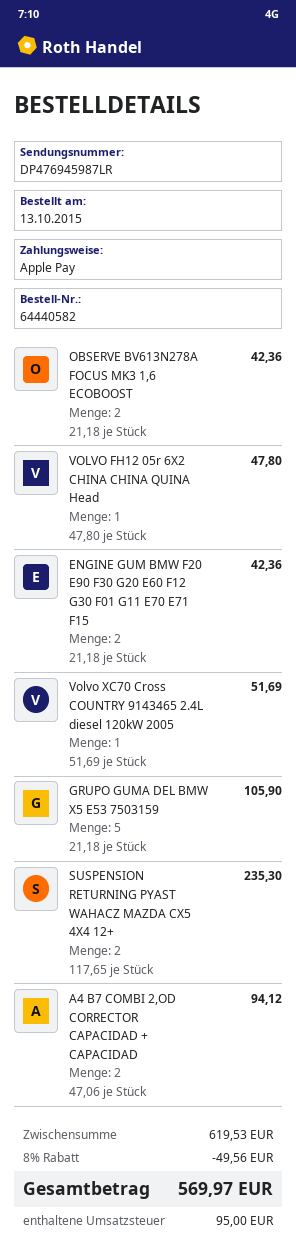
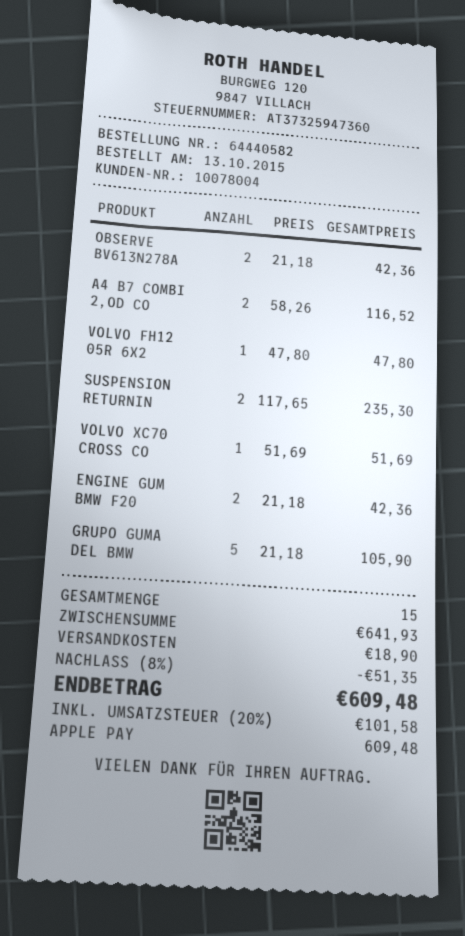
A4 B7 COMBI 2,OD CORRECTOR CAPACIDAD + CAPACIDAD: 2 x 47.06 = 94.12 -> 2 x 58.26 = 116.52
subtotal: 619.53 -> 641.93
discount: 8% = 49.56 -> 8% = 51.35
shipping: none -> 18.90
tax: 95.00 -> 101.58
total: 569.97 -> 609.48

